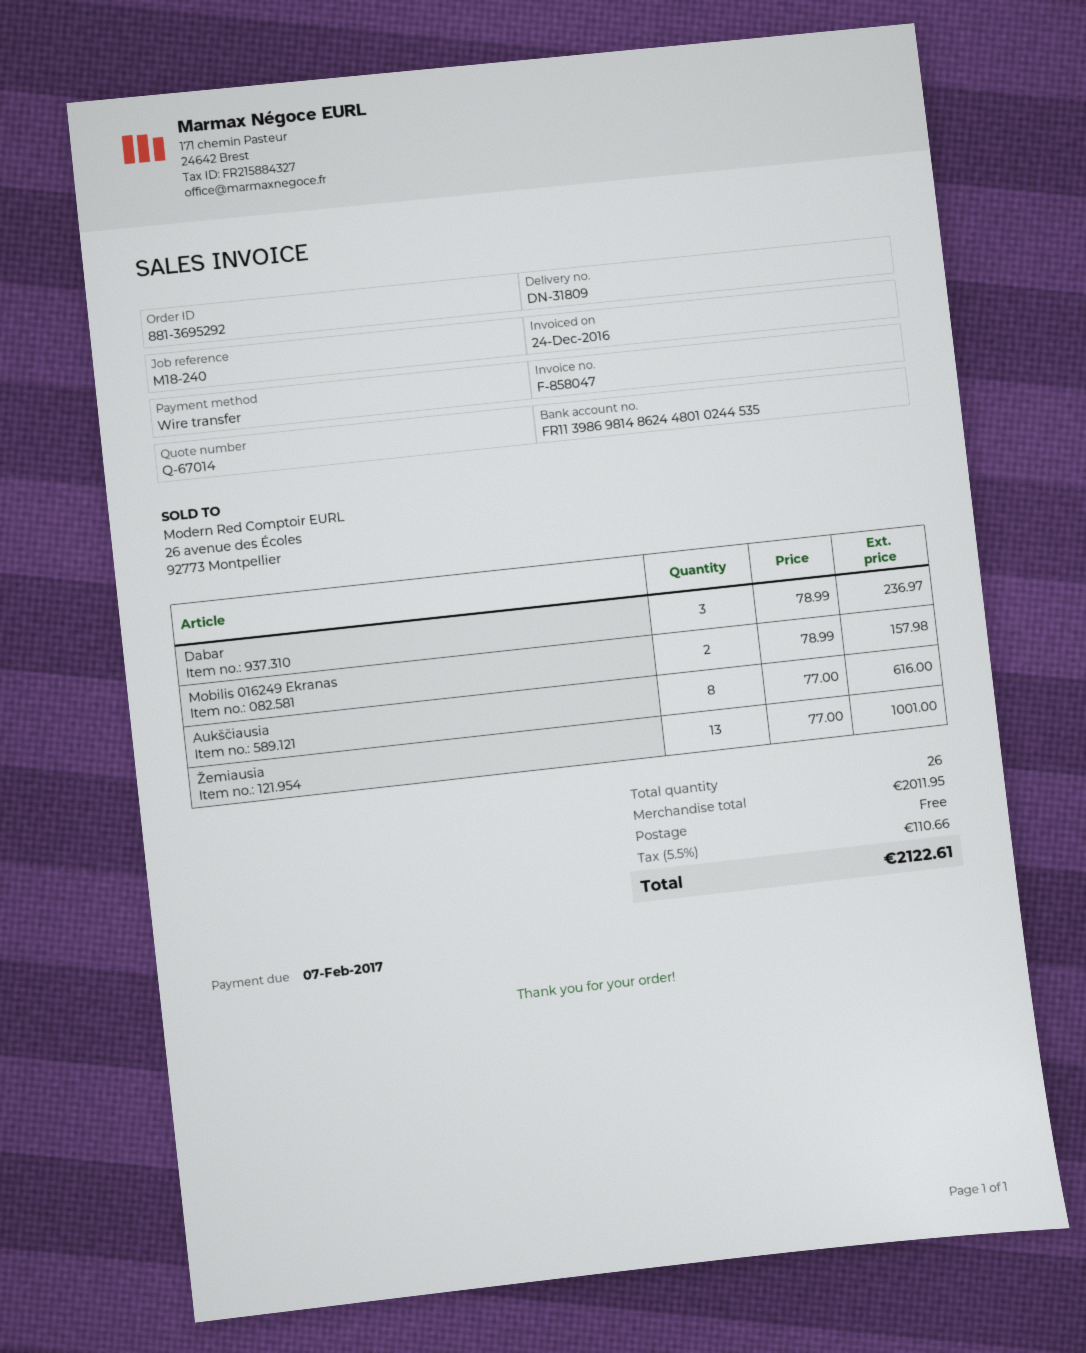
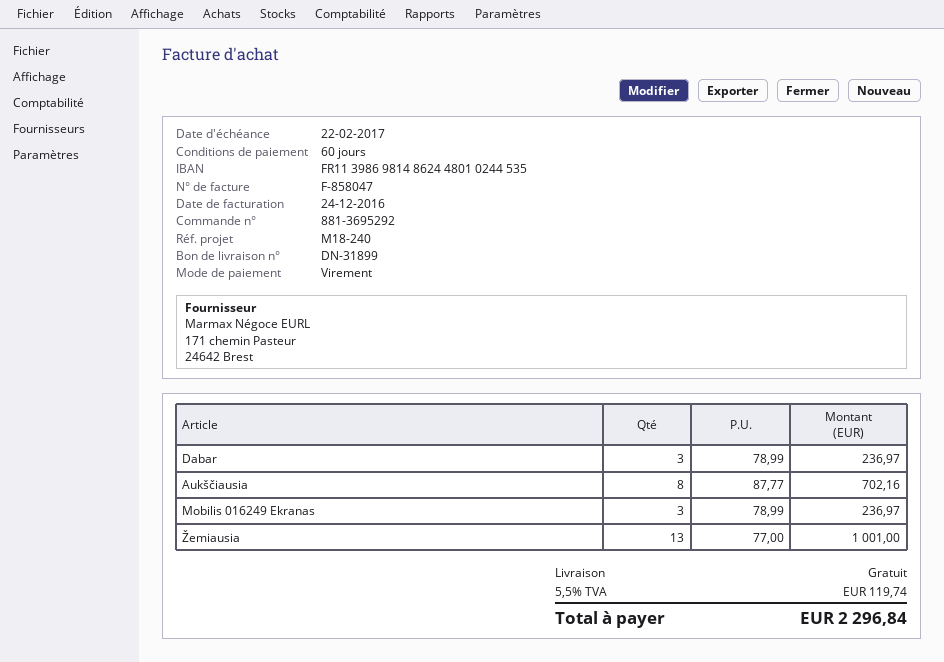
delivery note number: DN-31809 -> DN-31899
due date: 2017-02-07 -> 2017-02-22
Mobilis 016249 Ekranas: 2 x 78.99 = 157.98 -> 3 x 78.99 = 236.97
Aukščiausia: 8 x 77.00 = 616.00 -> 8 x 87.77 = 702.16
tax: 5.5% = 110.66 -> 5.5% = 119.74
total: 2122.61 -> 2296.84

